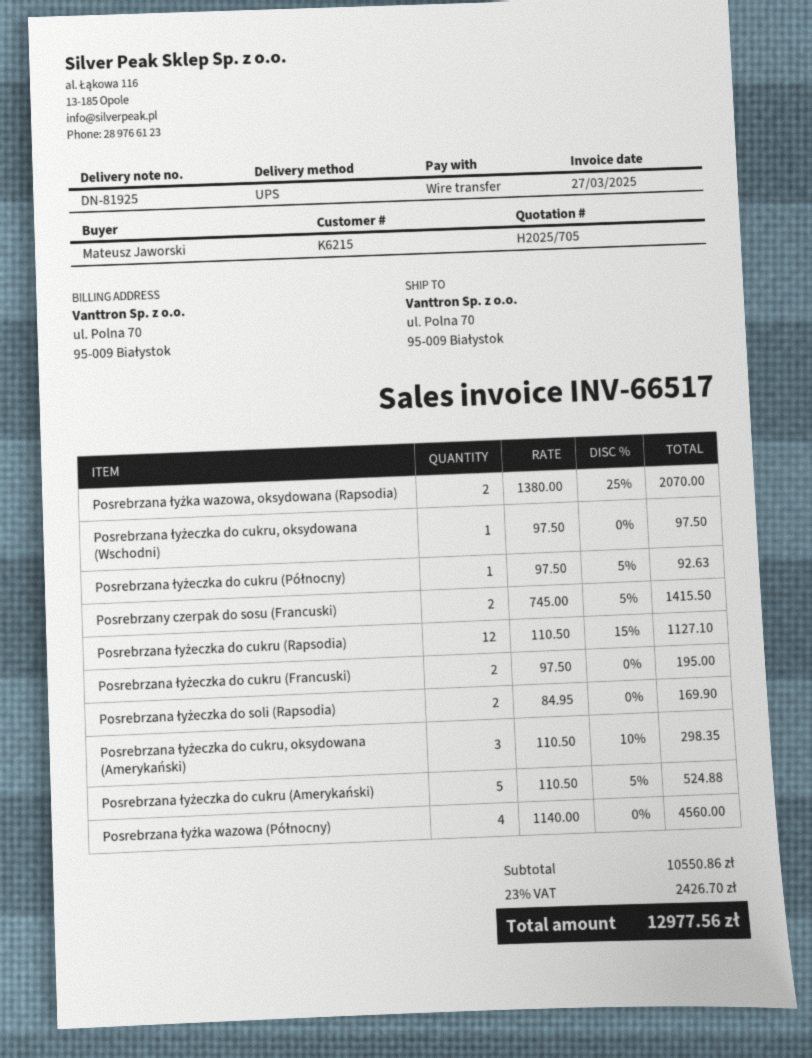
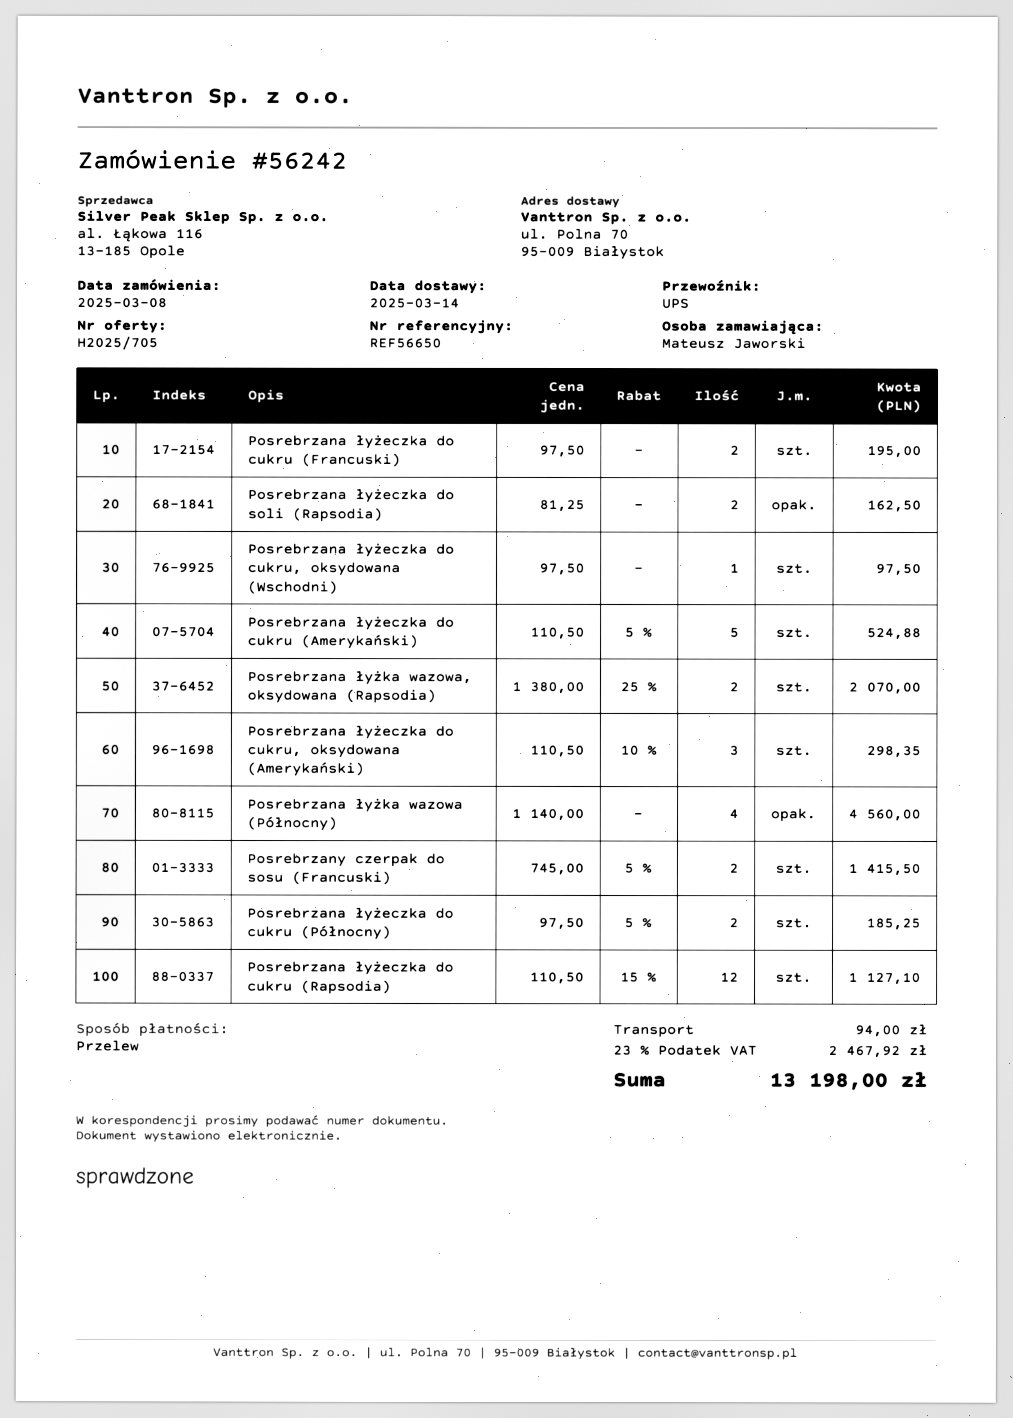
Posrebrzana łyżeczka do cukru (Północny): 1 x 97.50 - 5% = 92.63 -> 2 x 97.50 - 5% = 185.25
Posrebrzana łyżeczka do soli (Rapsodia): 2 x 84.95 = 169.90 -> 2 x 81.25 = 162.50
shipping: none -> 94.00
tax: 23% = 2426.70 -> 23% = 2467.92
total: 12977.56 -> 13198.00

